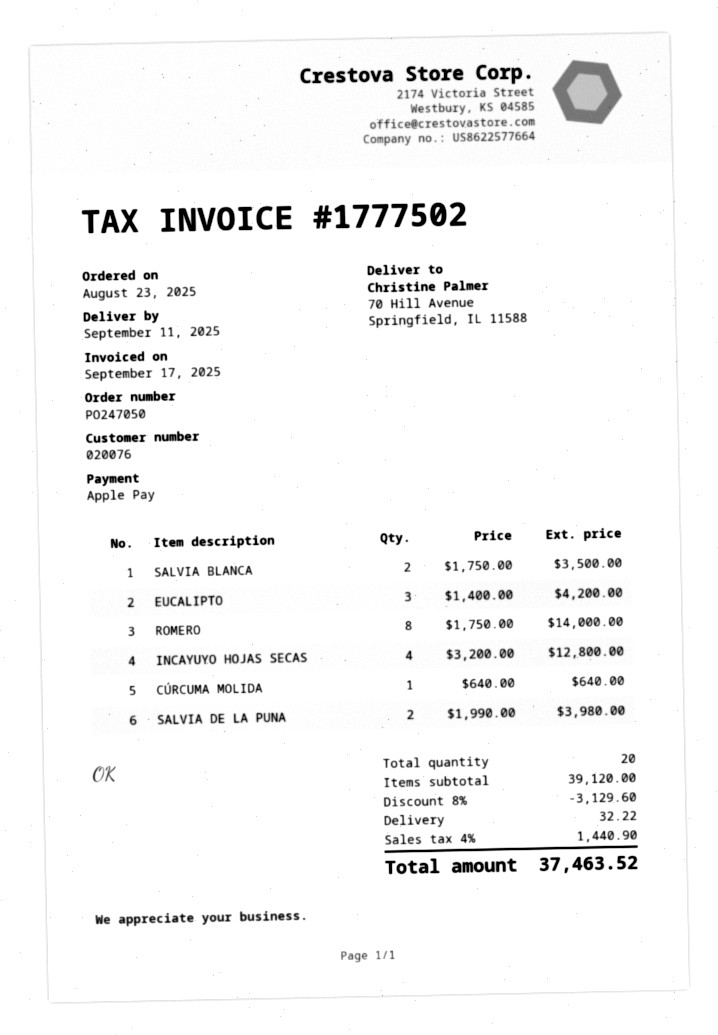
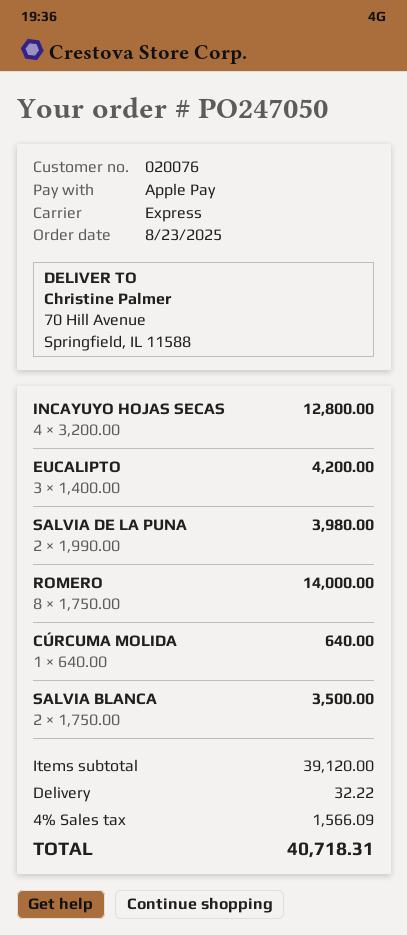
discount: 8% = 3129.60 -> none
tax: 4% = 1440.90 -> 4% = 1566.09
total: 37463.52 -> 40718.31

